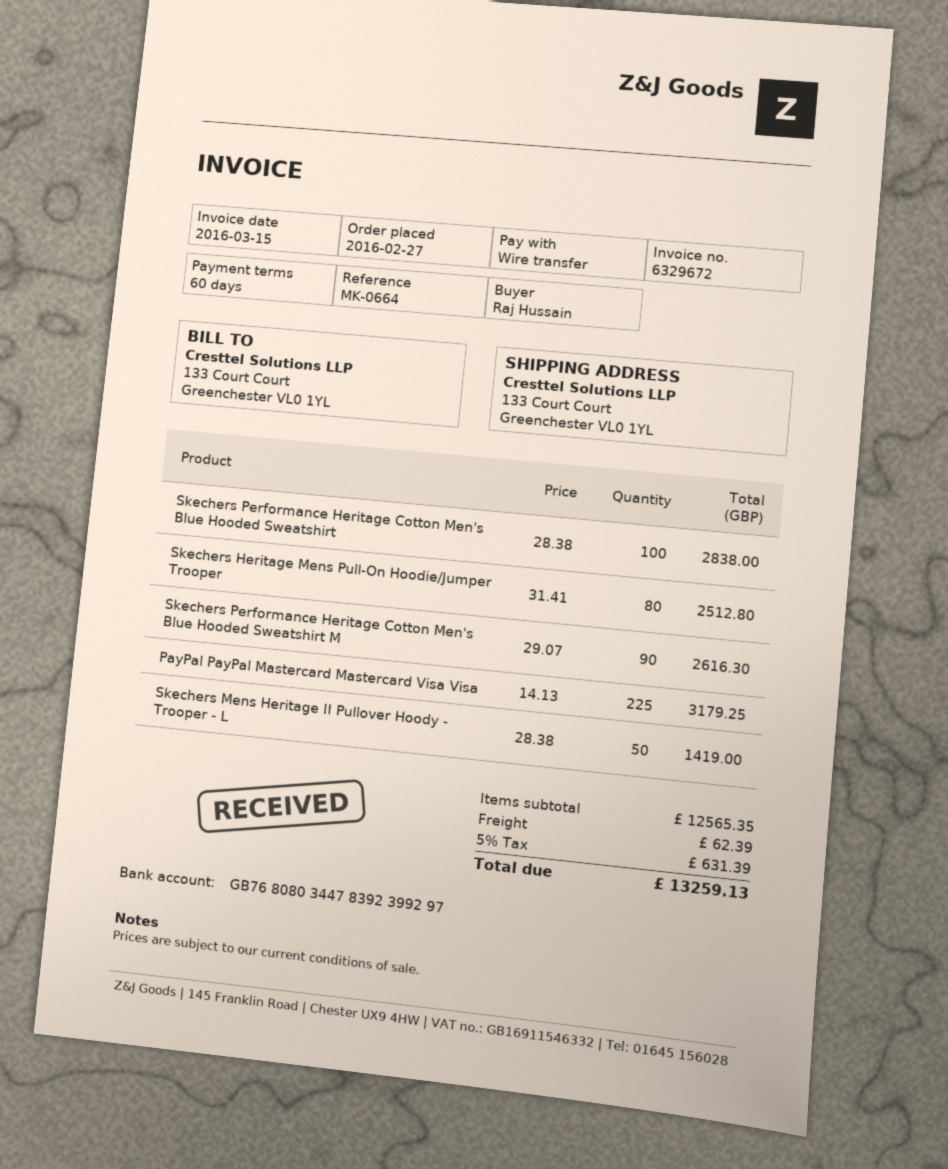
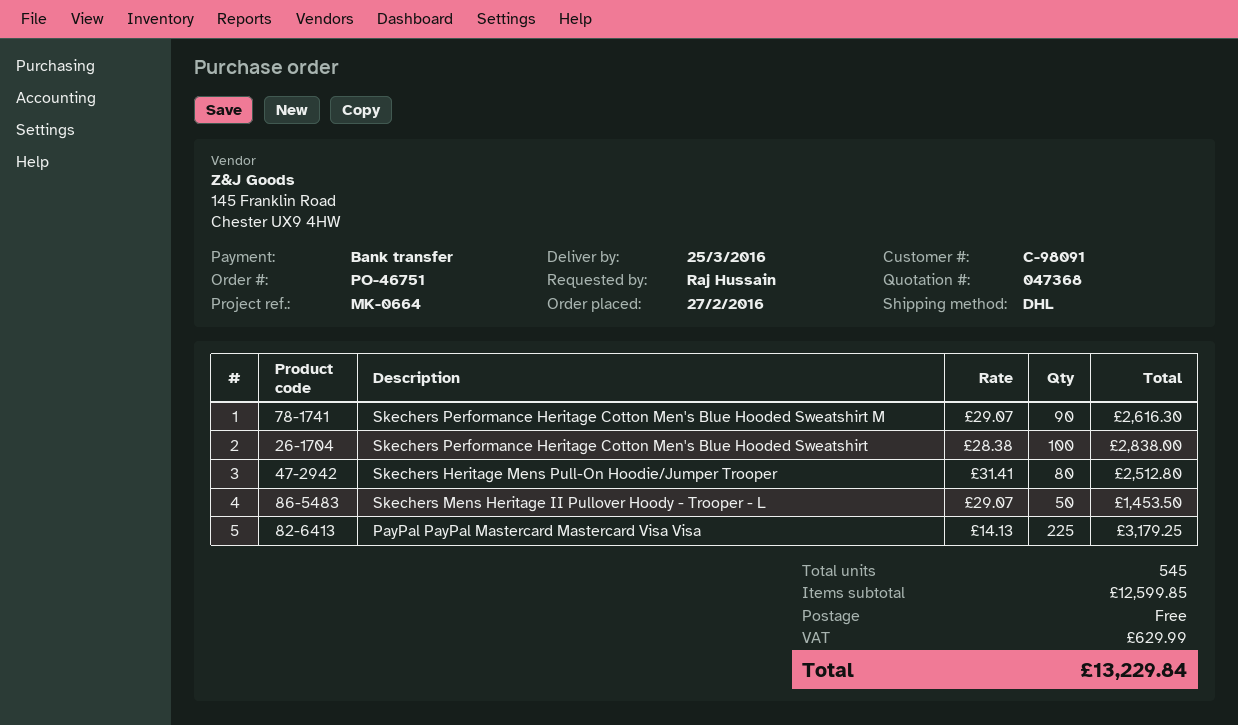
Skechers Mens Heritage II Pullover Hoody - Trooper - L: 50 x 28.38 = 1419.00 -> 50 x 29.07 = 1453.50
subtotal: 12565.35 -> 12599.85
shipping: 62.39 -> 0.00
tax: 631.39 -> 629.99
total: 13259.13 -> 13229.84

